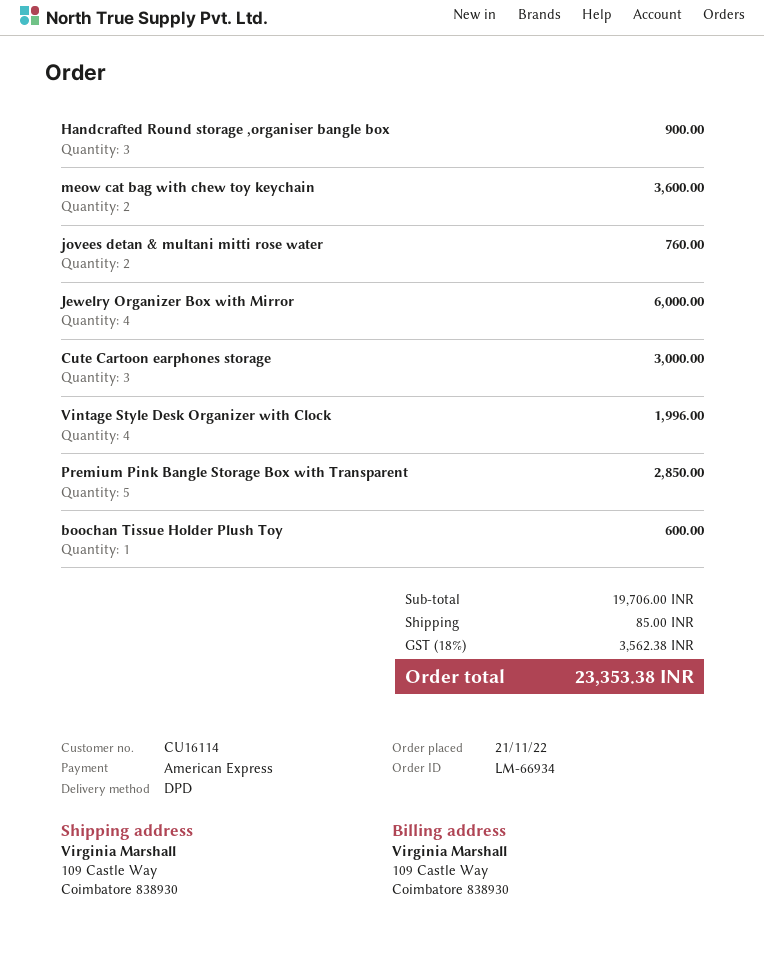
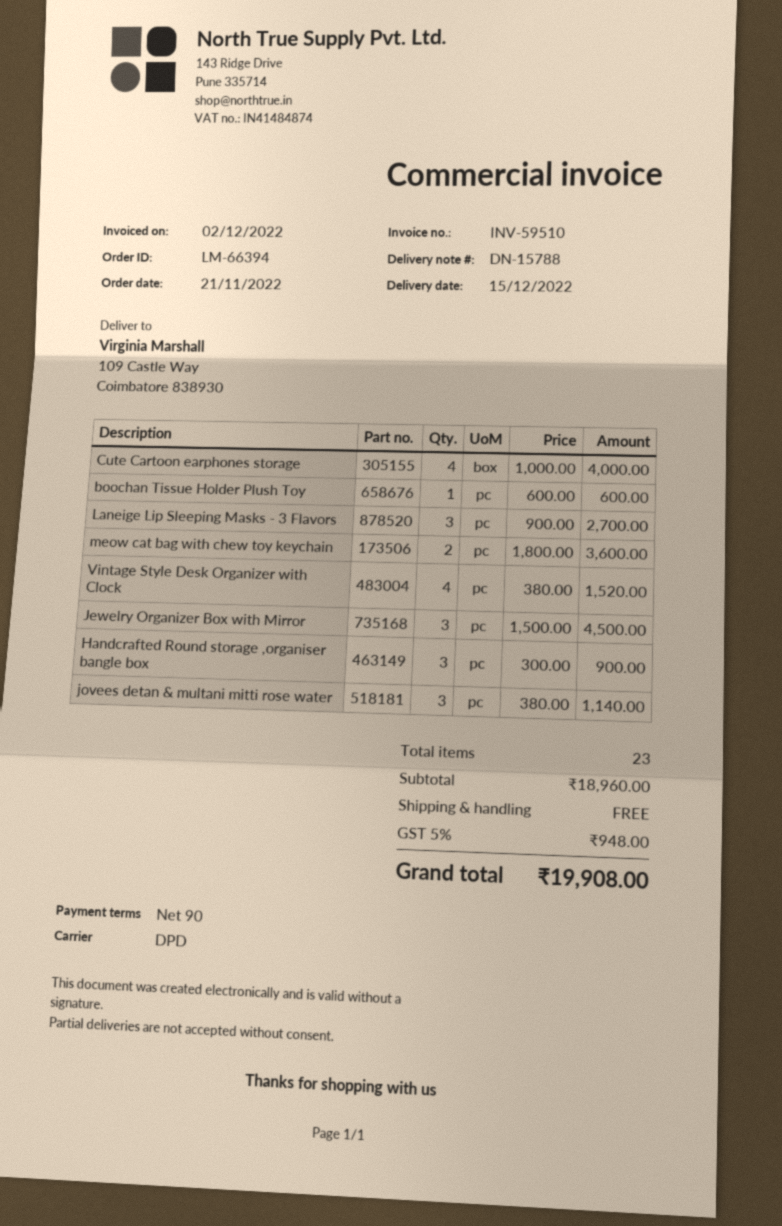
order number: LM-66934 -> LM-66394
jovees detan & multani mitti rose water: 2 for 760.00 -> 3 for 1140.00
Jewelry Organizer Box with Mirror: 4 for 6000.00 -> 3 for 4500.00
Cute Cartoon earphones storage: 3 for 3000.00 -> 4 for 4000.00
Vintage Style Desk Organizer with Clock: 4 for 1996.00 -> 4 for 1520.00
Premium Pink Bangle Storage Box with Transparent: 5 for 2850.00 -> none
Laneige Lip Sleeping Masks - 3 Flavors: none -> 3 for 2700.00
subtotal: 19706.00 -> 18960.00
shipping: 85.00 -> 0.00
tax: 18% = 3562.38 -> 5% = 948.00
total: 23353.38 -> 19908.00

